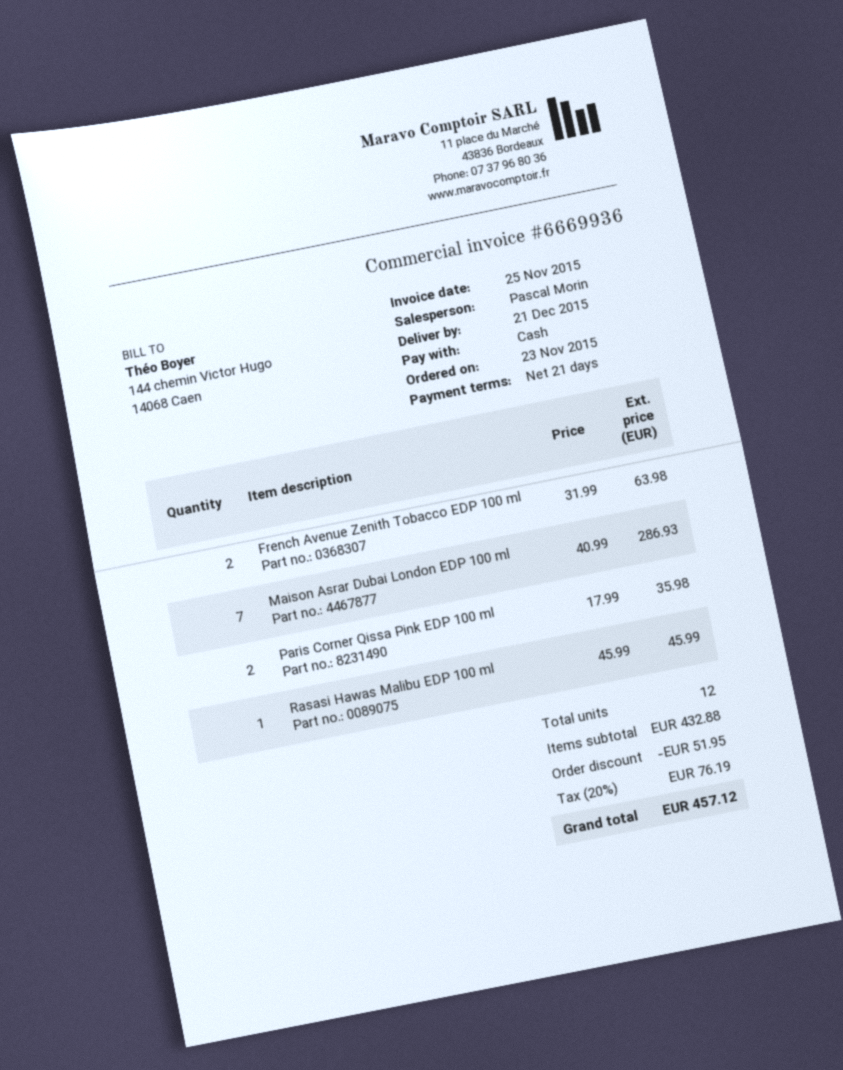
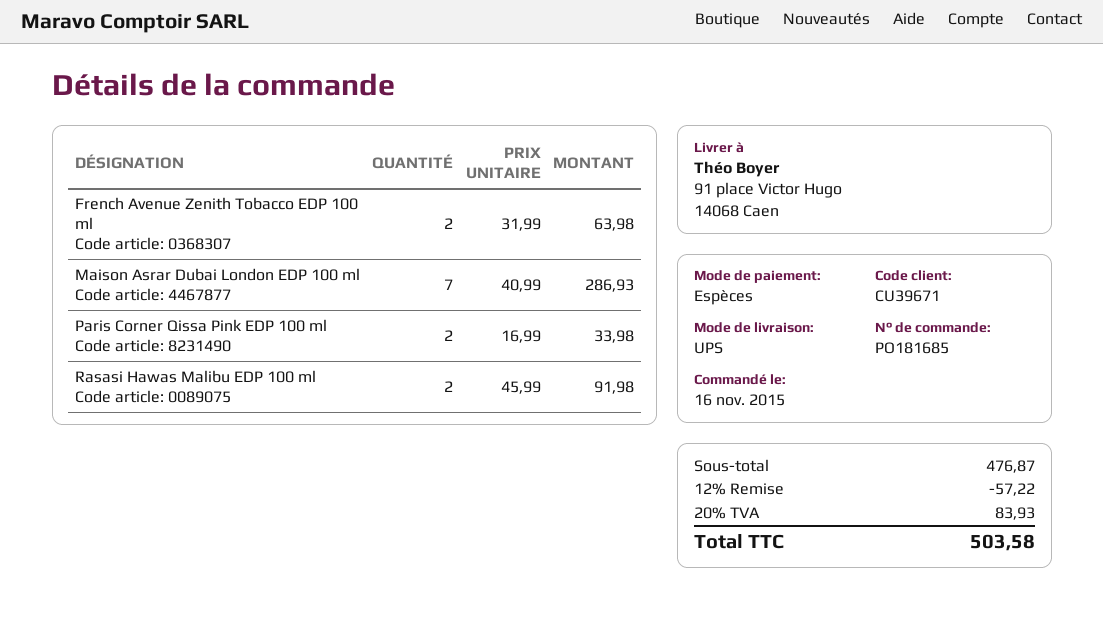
order date: 2015-11-23 -> 2015-11-16
Paris Corner Qissa Pink EDP 100 ml: 2 x 17.99 = 35.98 -> 2 x 16.99 = 33.98
Rasasi Hawas Malibu EDP 100 ml: 1 x 45.99 = 45.99 -> 2 x 45.99 = 91.98
subtotal: 432.88 -> 476.87
discount: 51.95 -> 57.22
tax: 20% = 76.19 -> 20% = 83.93
total: 457.12 -> 503.58

